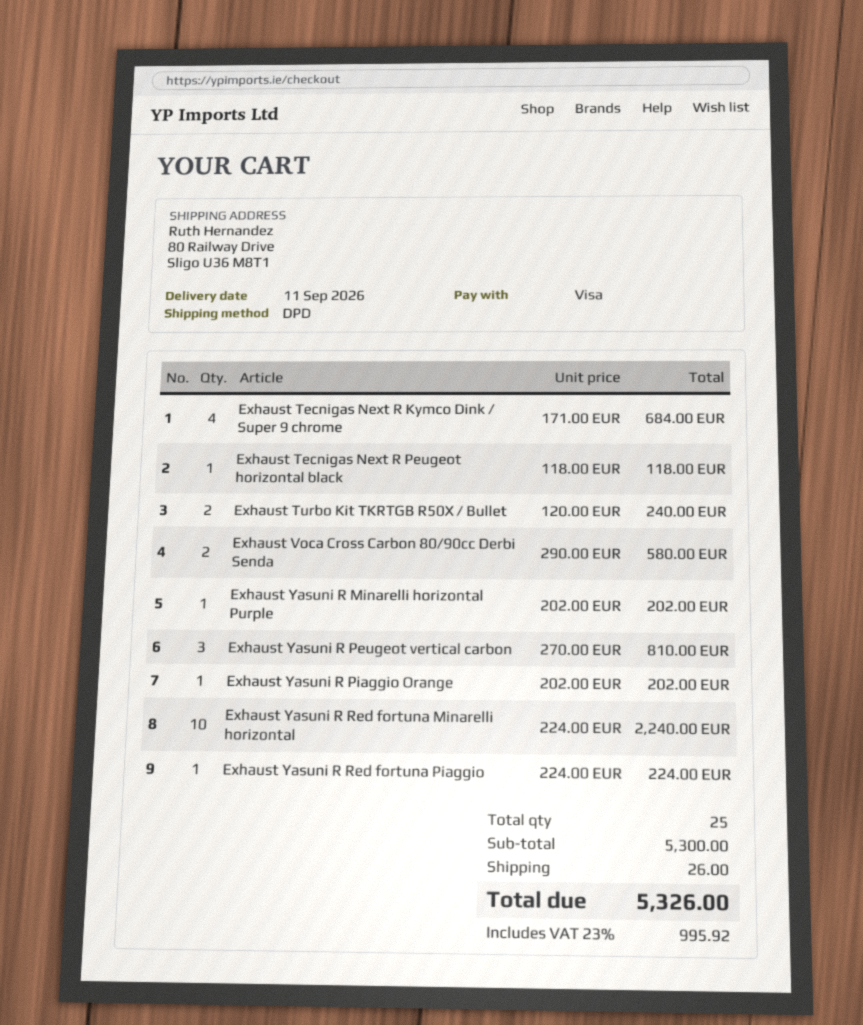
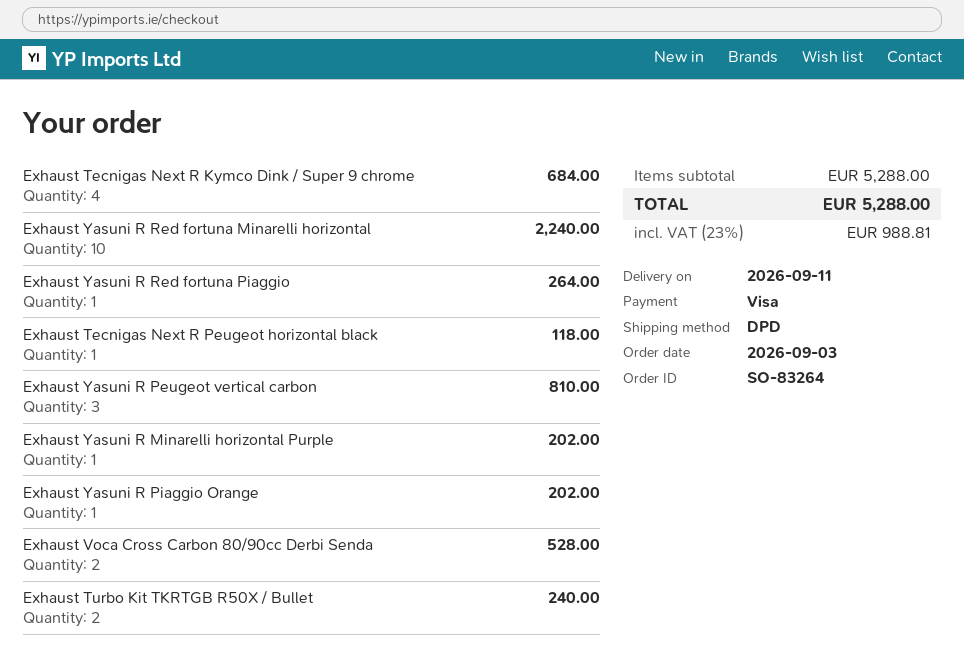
Exhaust Voca Cross Carbon 80/90cc Derbi Senda: 2 for 580.00 -> 2 for 528.00
Exhaust Yasuni R Red fortuna Piaggio: 1 for 224.00 -> 1 for 264.00
subtotal: 5300.00 -> 5288.00
shipping: 26.00 -> none
tax: 23% = 995.92 -> 23% = 988.81
total: 5326.00 -> 5288.00

